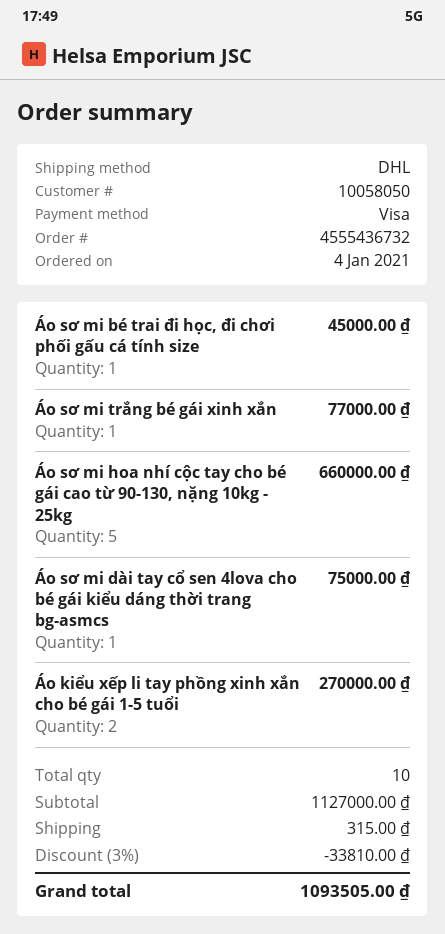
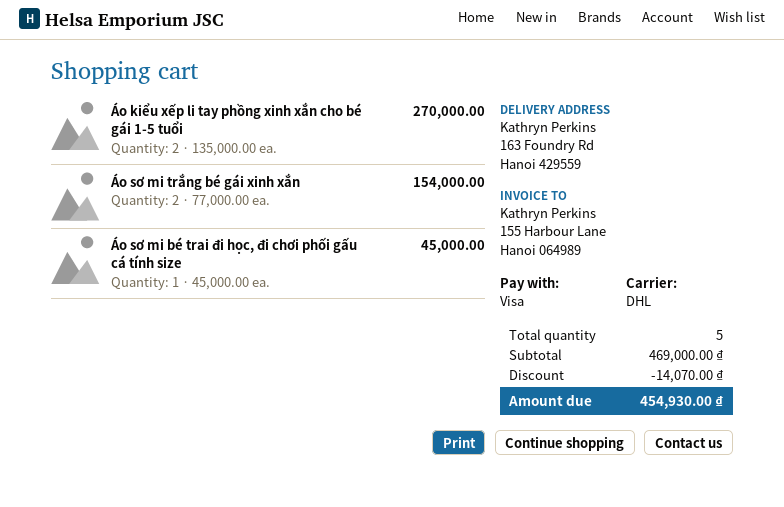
Áo sơ mi trắng bé gái xinh xắn: 1 for 77000.00 -> 2 for 154000.00
Áo sơ mi hoa nhí cộc tay cho bé gái cao từ 90-130, nặng 10kg - 25kg: 5 for 660000.00 -> none
Áo sơ mi dài tay cổ sen 4lova cho bé gái kiểu dáng thời trang bg-asmcs: 1 for 75000.00 -> none
total quantity: 10 -> 5
subtotal: 1127000.00 -> 469000.00
discount: 33810.00 -> 14070.00
shipping: 315.00 -> none
total: 1093505.00 -> 454930.00

